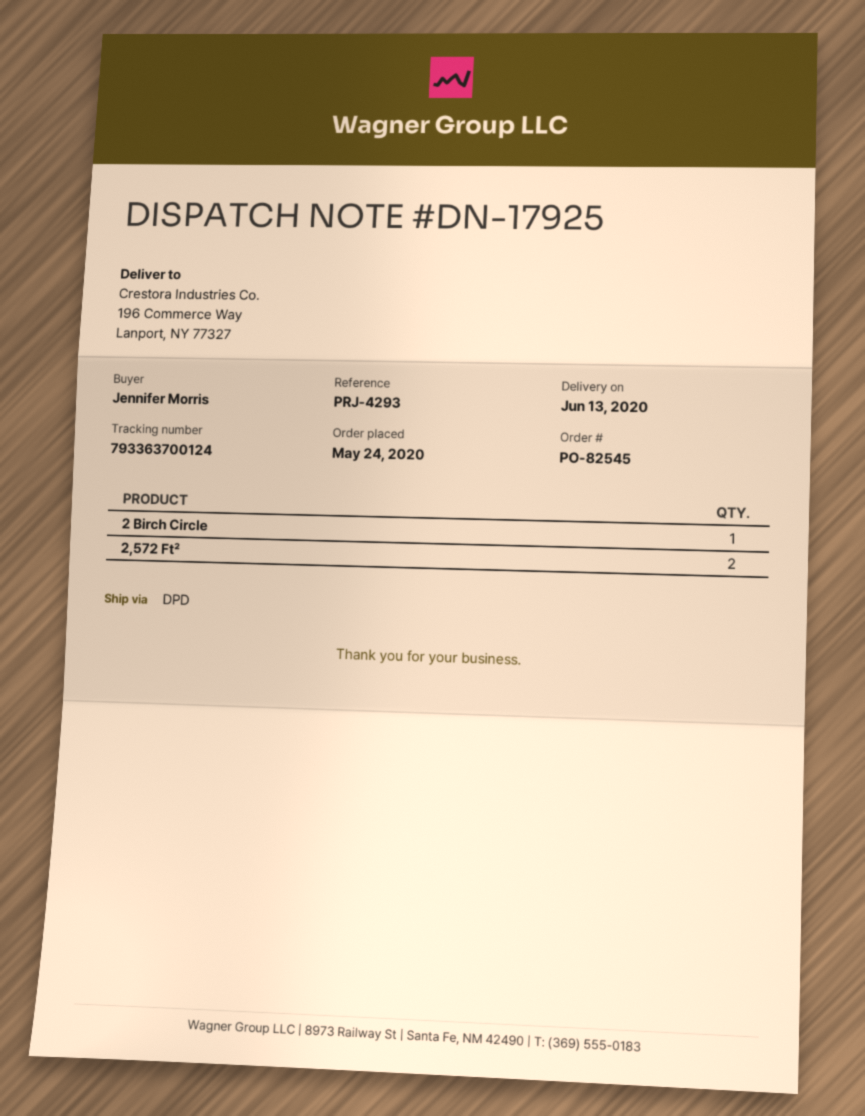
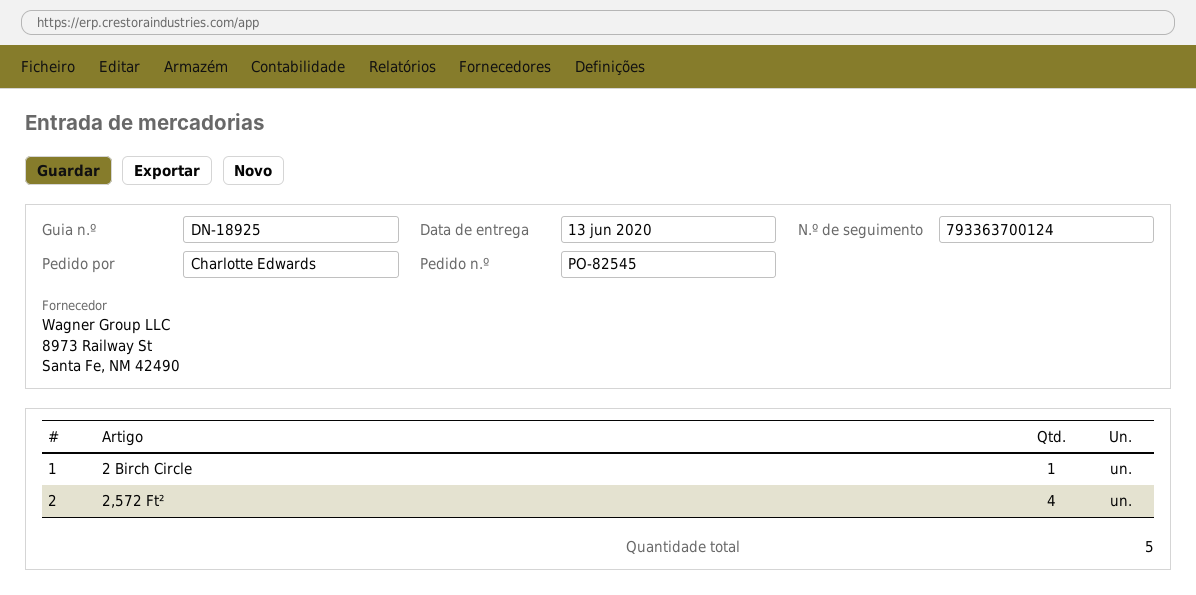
delivery note number: DN-17925 -> DN-18925
ordered by: Jennifer Morris -> Charlotte Edwards
2,572 Ft²: 2 -> 4

